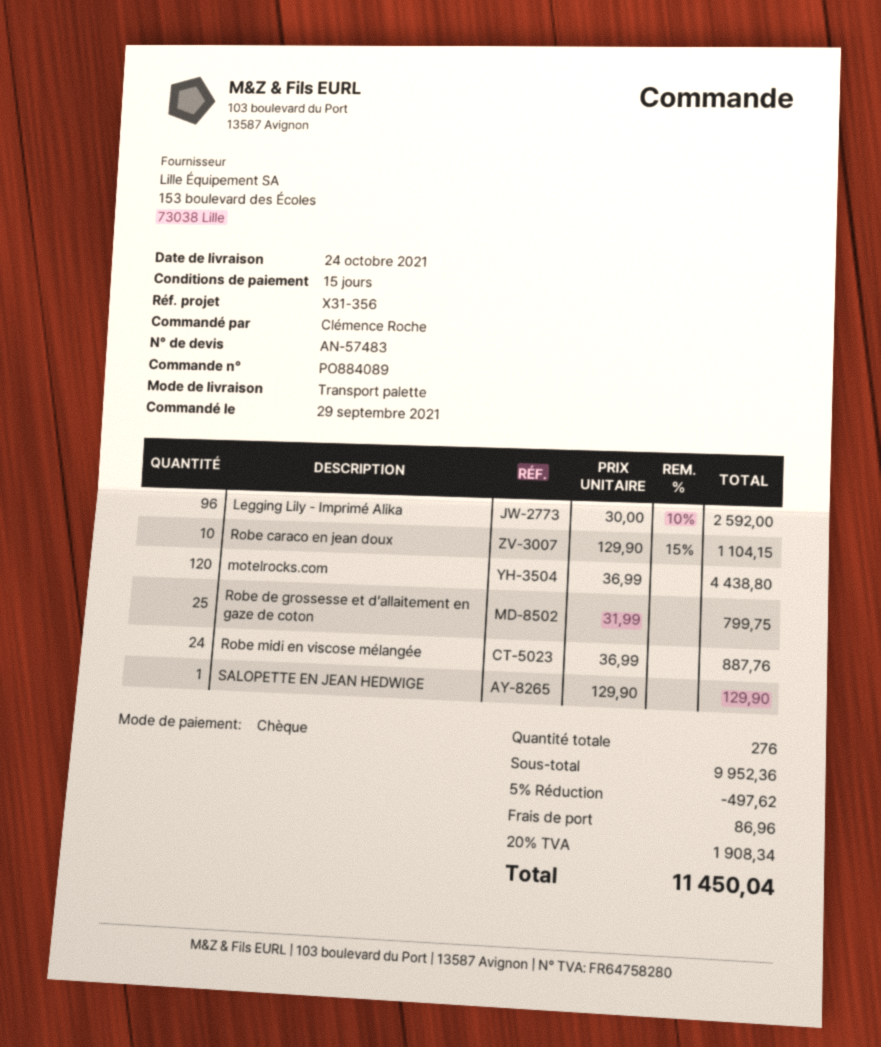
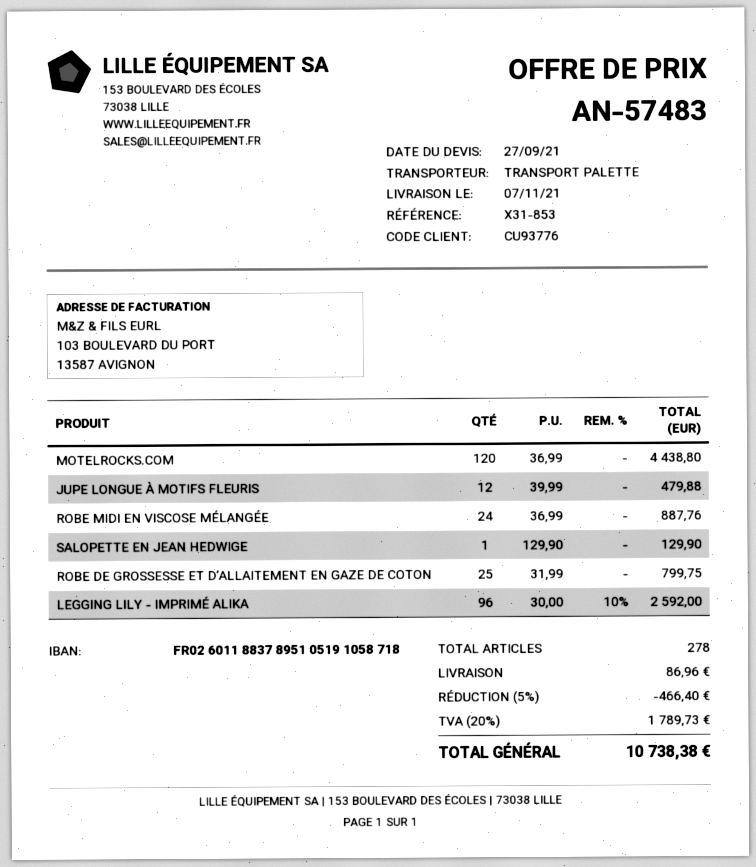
delivery date: 2021-10-24 -> 2021-11-07
reference: X31-356 -> X31-853
Robe caraco en jean doux: 10 x 129.90 - 15% = 1104.15 -> none
JUPE LONGUE À MOTIFS FLEURIS: none -> 12 x 39.99 = 479.88
total quantity: 276 -> 278
discount: 5% = 497.62 -> 5% = 466.40
tax: 20% = 1908.34 -> 20% = 1789.73
total: 11450.04 -> 10738.38

